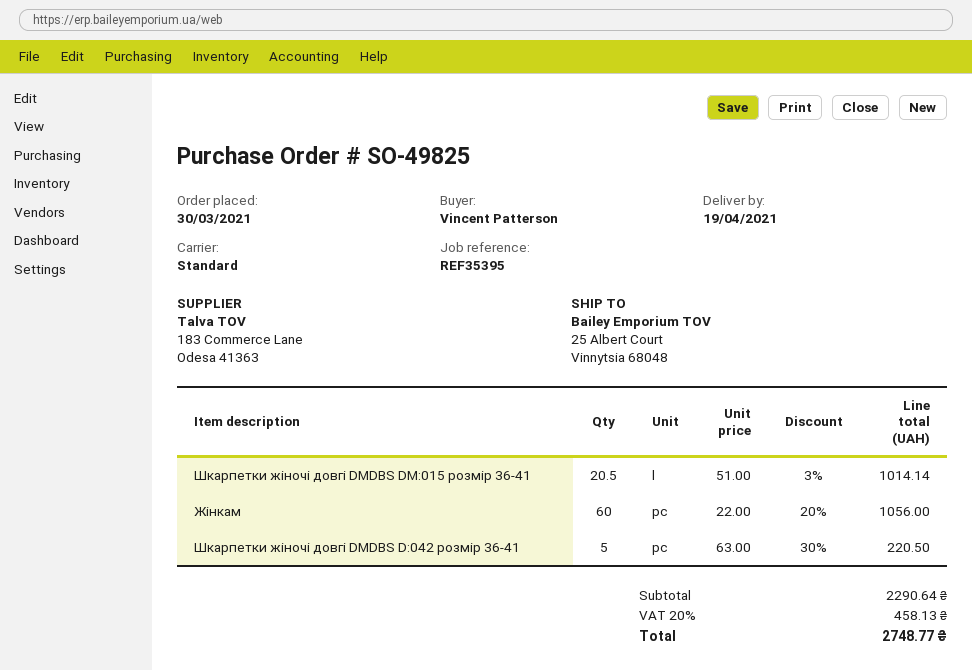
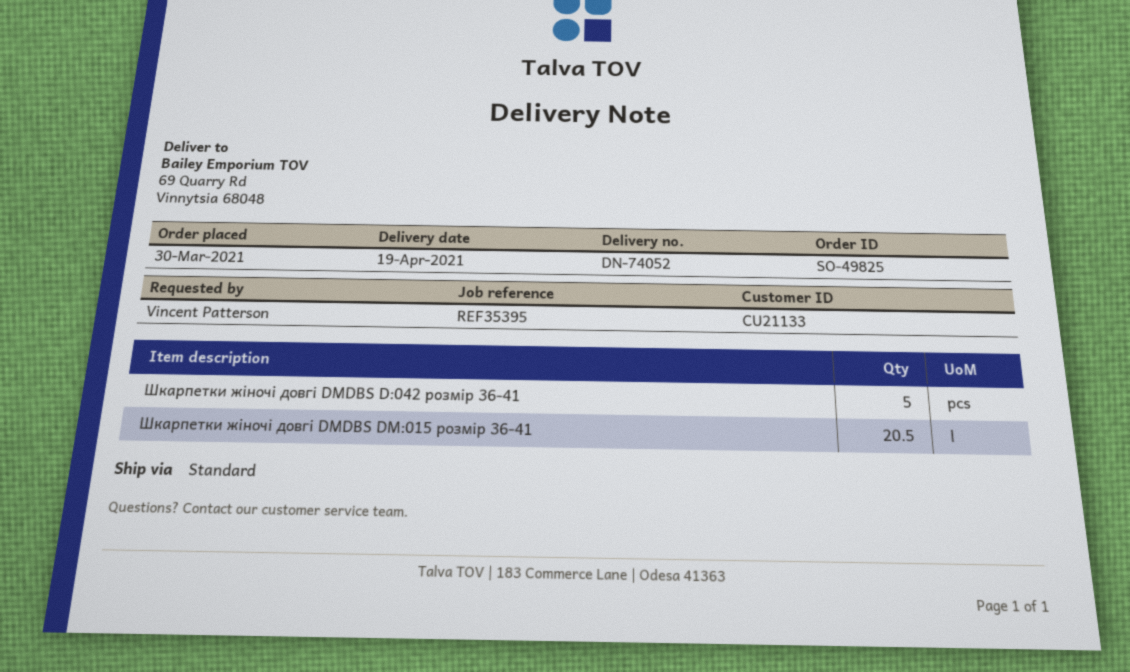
ship to: 25 Albert Court, Vinnytsia 68048 -> 69 Quarry Rd, Vinnytsia 68048
Жінкам: 60 -> none

